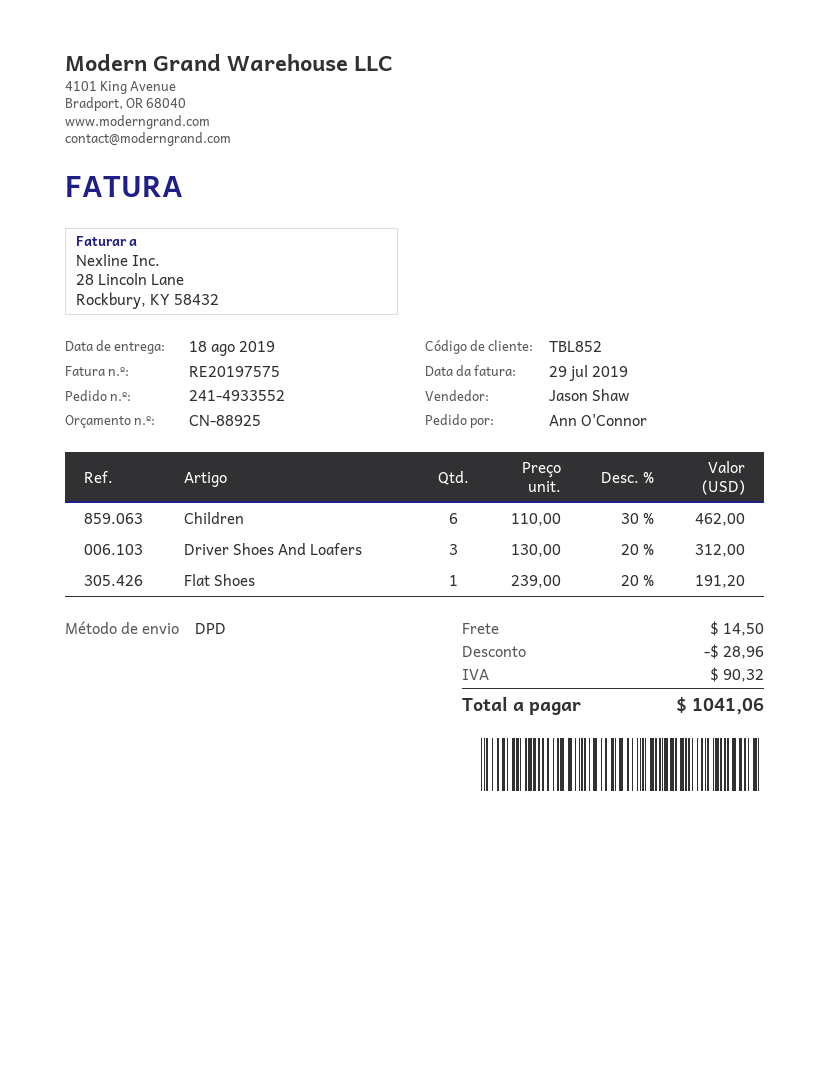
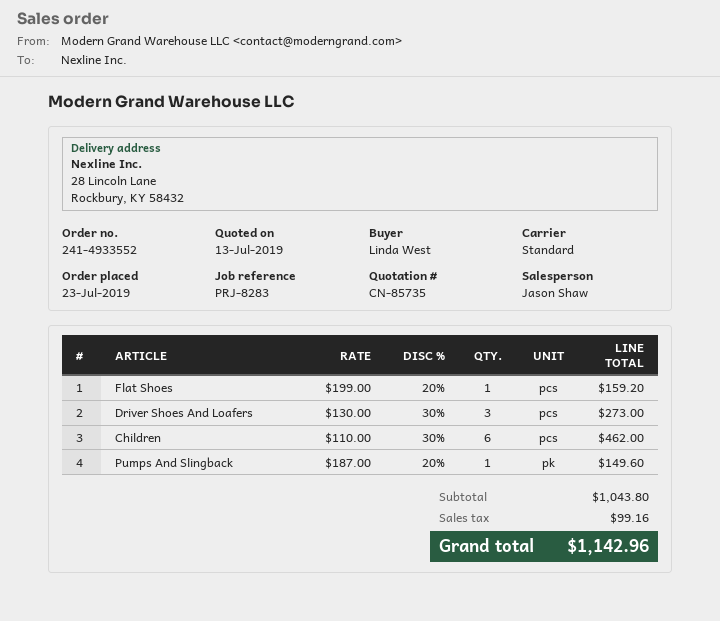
quote number: CN-88925 -> CN-85735
ordered by: Ann O'Connor -> Linda West
shipping method: DPD -> standard
Driver Shoes And Loafers: 3 x 130.00 - 20% = 312.00 -> 3 x 130.00 - 30% = 273.00
Flat Shoes: 1 x 239.00 - 20% = 191.20 -> 1 x 199.00 - 20% = 159.20
Pumps And Slingback: none -> 1 x 187.00 - 20% = 149.60
discount: 28.96 -> none
shipping: 14.50 -> none
tax: 90.32 -> 99.16
total: 1041.06 -> 1142.96

